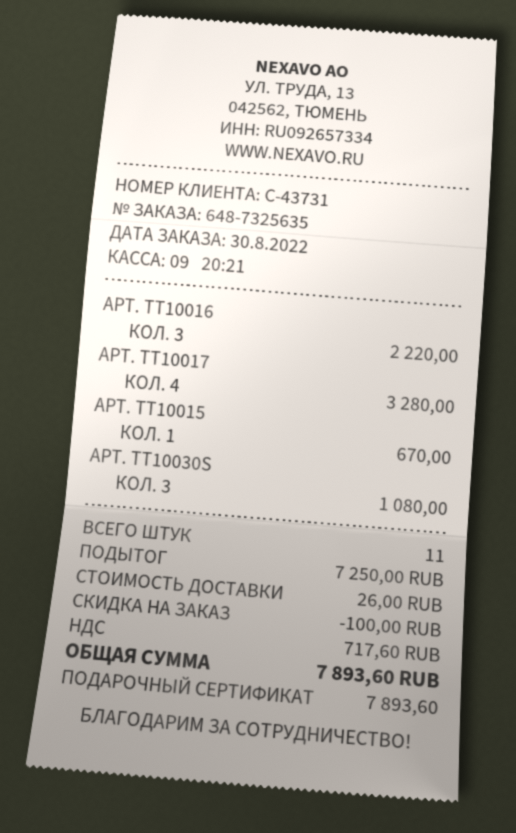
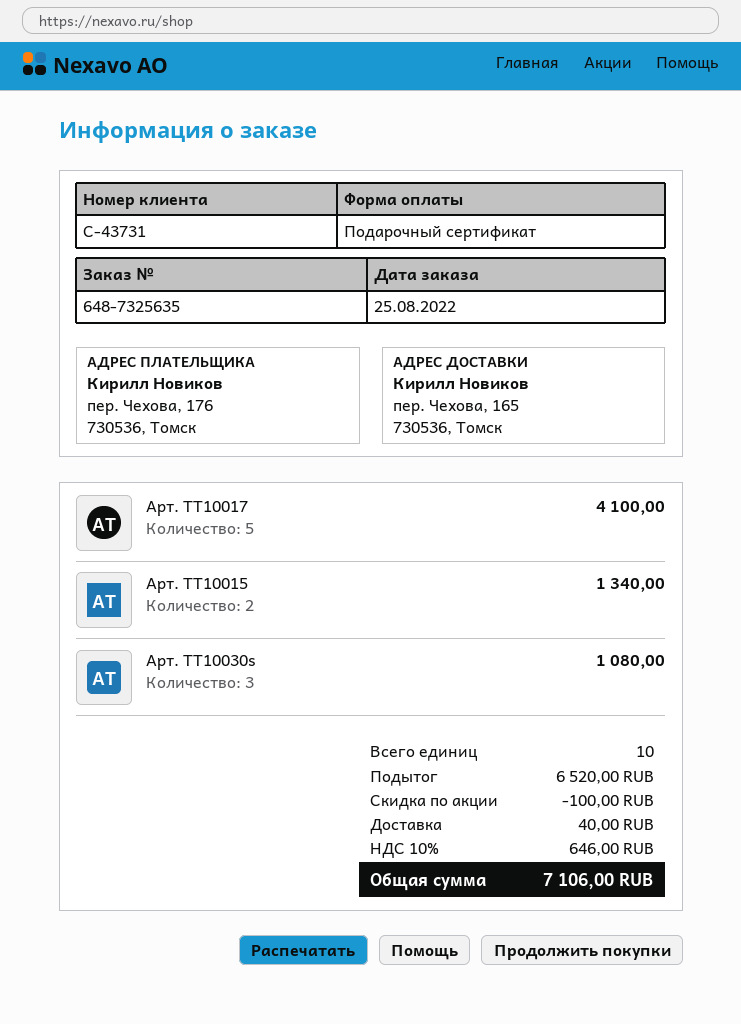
order date: 2022-08-30 -> 2022-08-25
АРТ. TT10016: 3 for 2220.00 -> none
АРТ. TT10017: 4 for 3280.00 -> 5 for 4100.00
АРТ. TT10015: 1 for 670.00 -> 2 for 1340.00
total quantity: 11 -> 10
subtotal: 7250.00 -> 6520.00
shipping: 26.00 -> 40.00
tax: 717.60 -> 646.00
total: 7893.60 -> 7106.00

